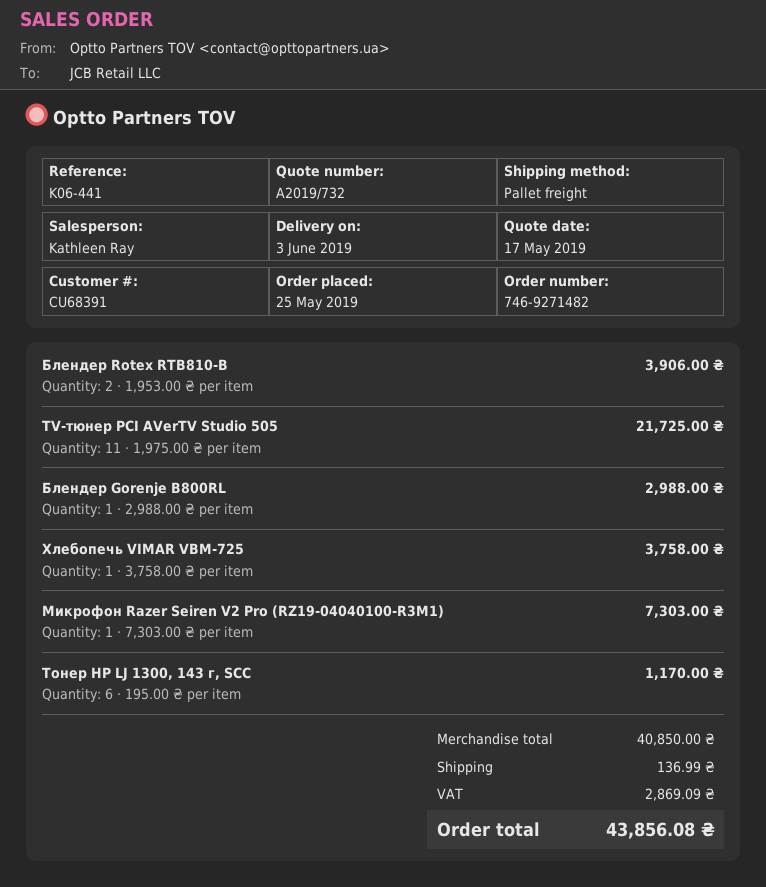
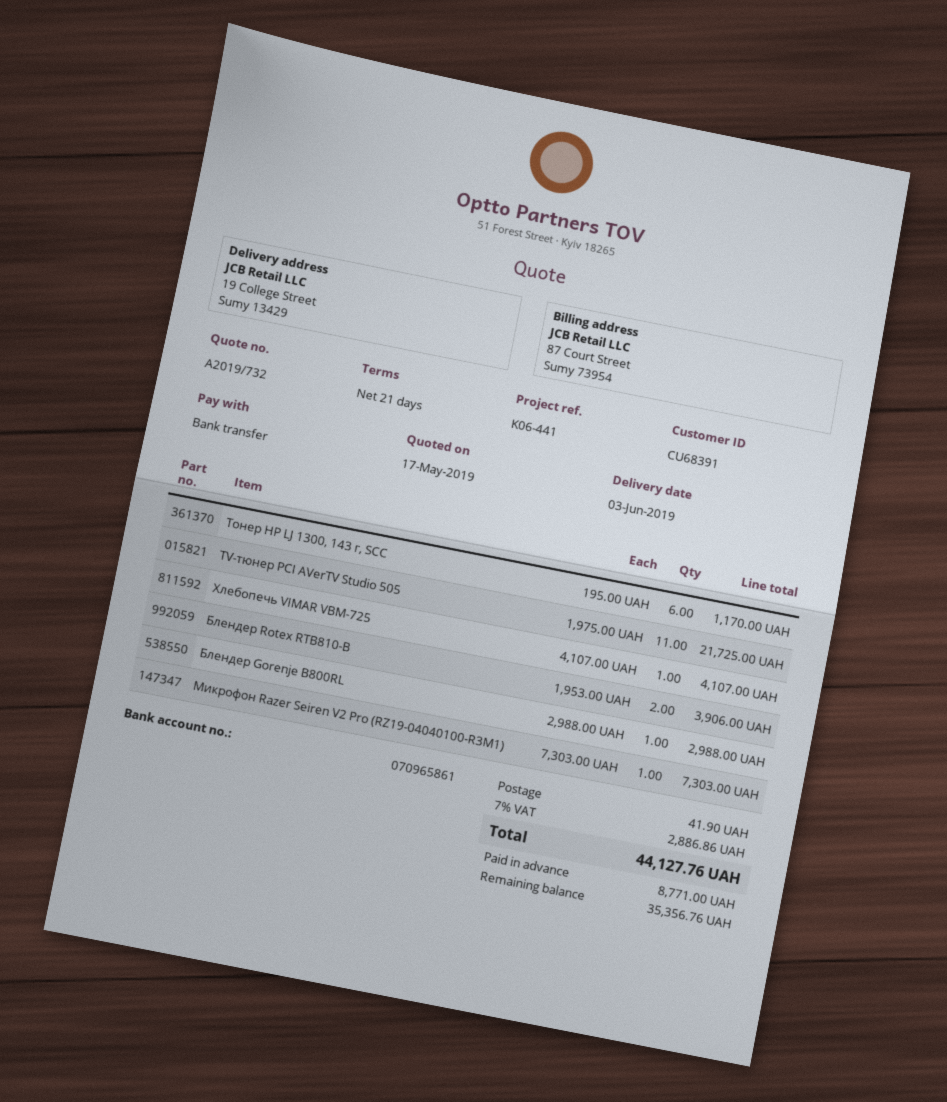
Хлебопечь VIMAR VBM-725: 1 x 3758.00 = 3758.00 -> 1 x 4107.00 = 4107.00
shipping: 136.99 -> 41.90
tax: 2869.09 -> 2886.86
total: 43856.08 -> 44127.76

